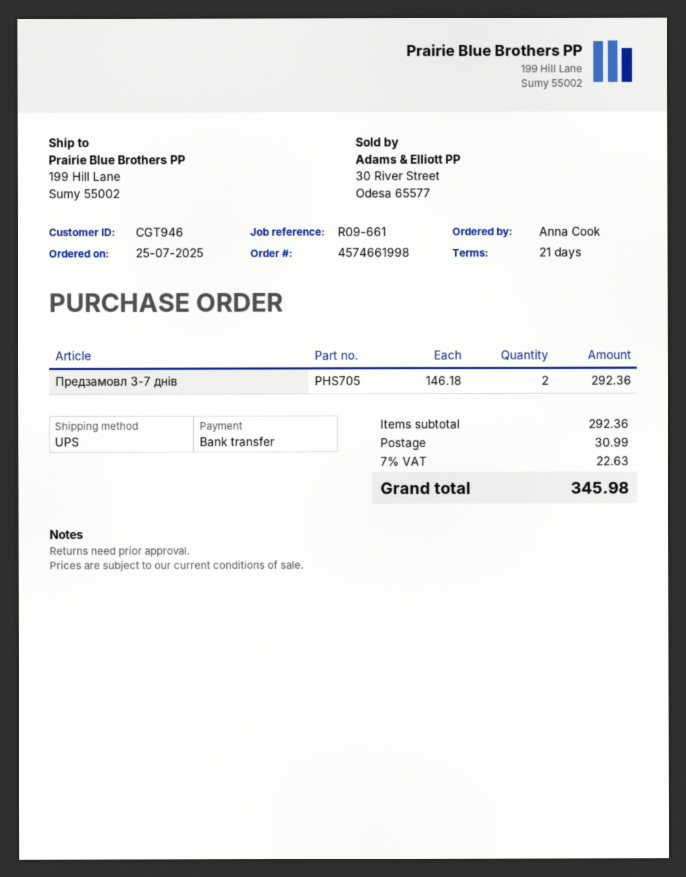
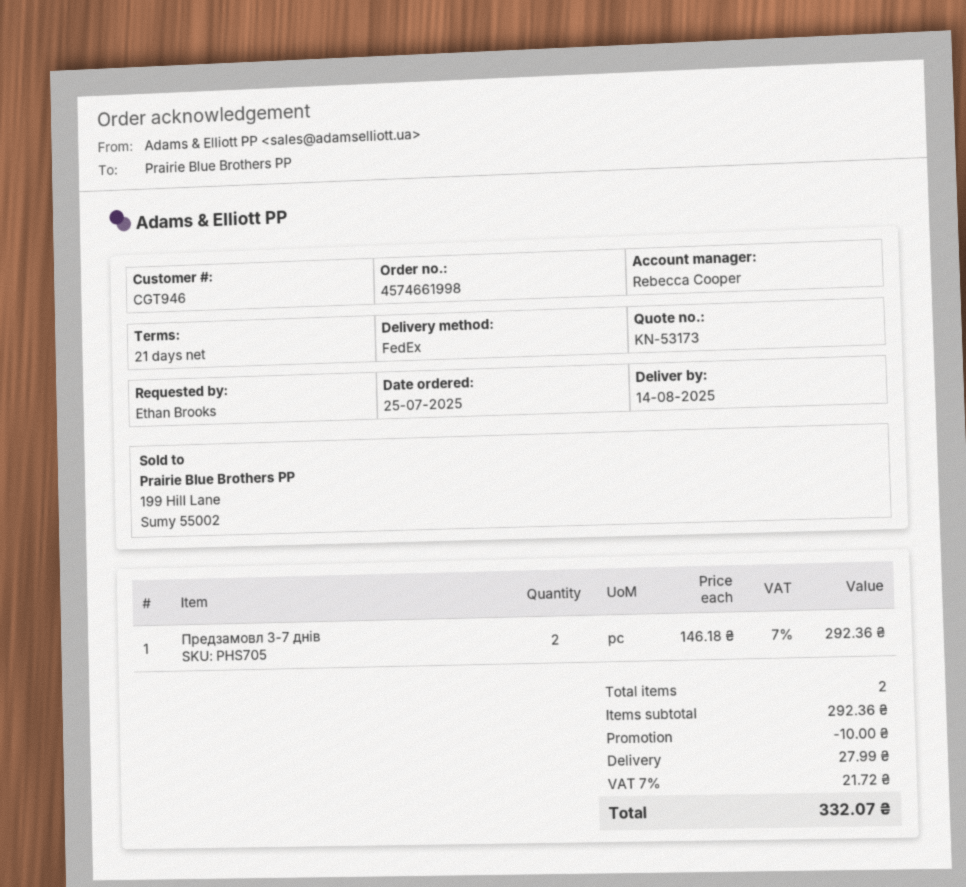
ordered by: Anna Cook -> Ethan Brooks
shipping method: UPS -> FedEx
discount: none -> 10.00
shipping: 30.99 -> 27.99
tax: 7% = 22.63 -> 7% = 21.72
total: 345.98 -> 332.07

